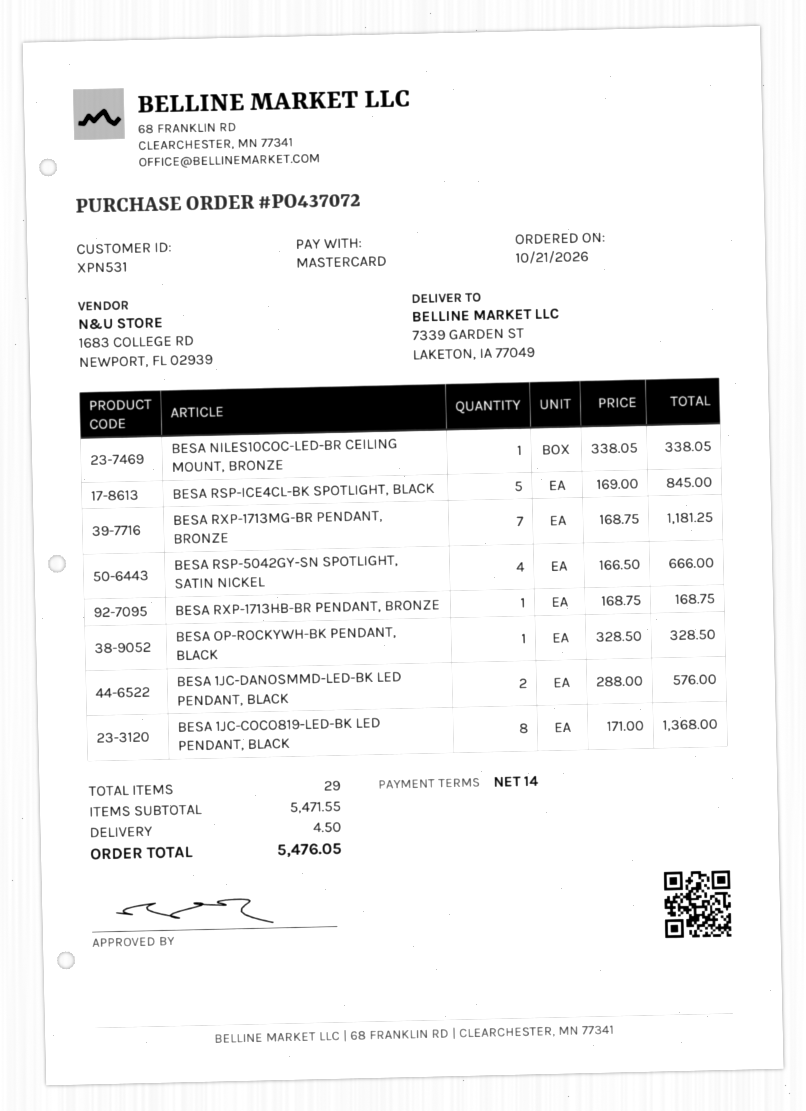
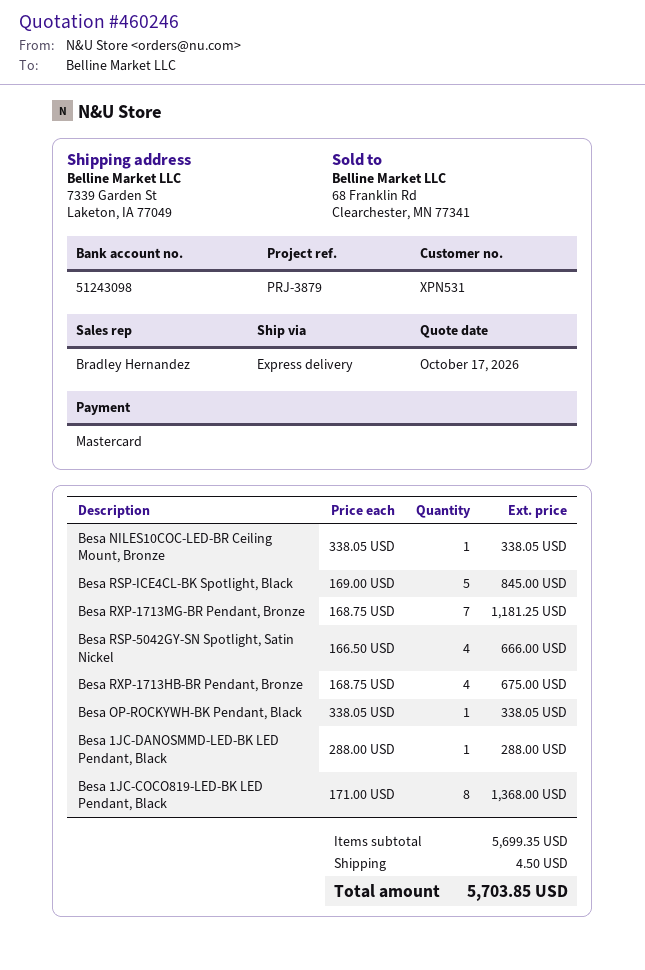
BESA RXP-1713HB-BR PENDANT, BRONZE: 1 x 168.75 = 168.75 -> 4 x 168.75 = 675.00
BESA OP-ROCKYWH-BK PENDANT, BLACK: 1 x 328.50 = 328.50 -> 1 x 338.05 = 338.05
BESA 1JC-DANOSMMD-LED-BK LED PENDANT, BLACK: 2 x 288.00 = 576.00 -> 1 x 288.00 = 288.00
subtotal: 5471.55 -> 5699.35
total: 5476.05 -> 5703.85

